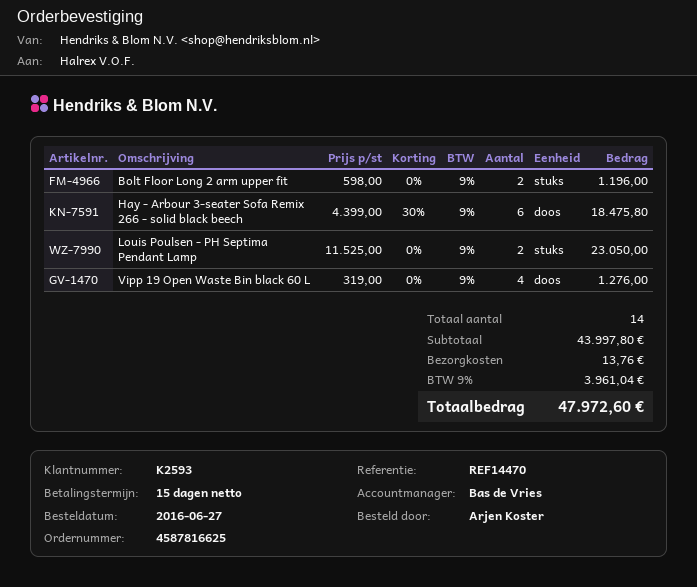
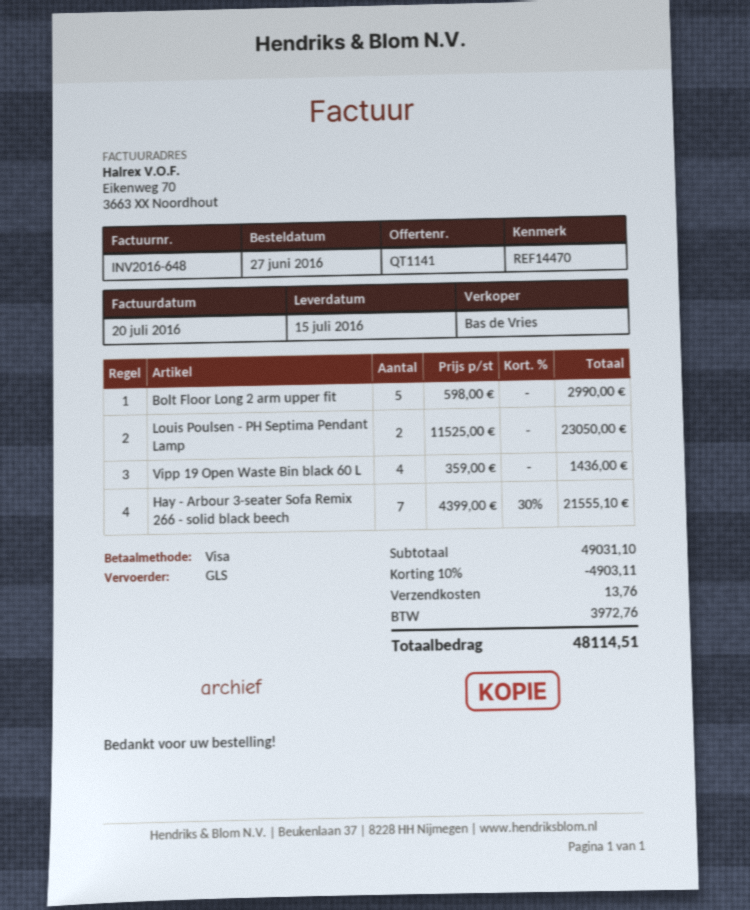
Bolt Floor Long 2 arm upper fit: 2 x 598.00 = 1196.00 -> 5 x 598.00 = 2990.00
Hay - Arbour 3-seater Sofa Remix 266 - solid black beech: 6 x 4399.00 - 30% = 18475.80 -> 7 x 4399.00 - 30% = 21555.10
Vipp 19 Open Waste Bin black 60 L: 4 x 319.00 = 1276.00 -> 4 x 359.00 = 1436.00
subtotal: 43997.80 -> 49031.10
discount: none -> 10% = 4903.11
tax: 3961.04 -> 3972.76
total: 47972.60 -> 48114.51

